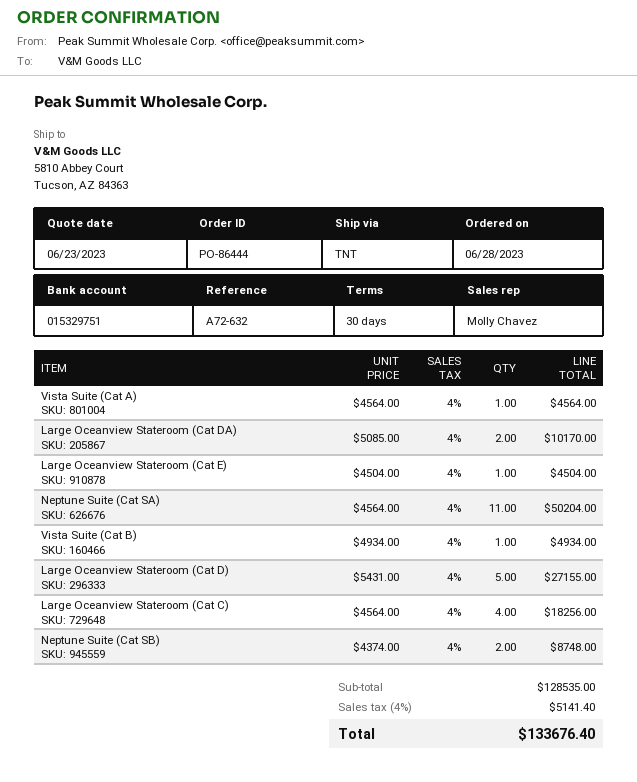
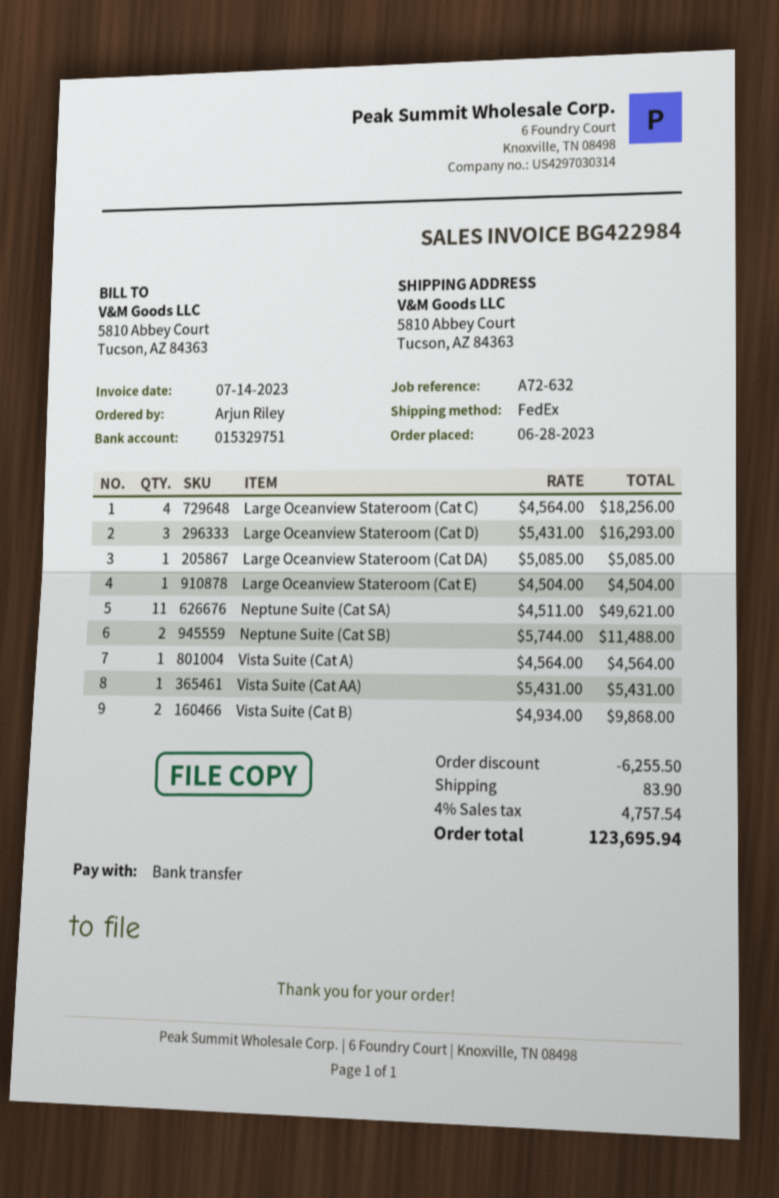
shipping method: TNT -> FedEx
Large Oceanview Stateroom (Cat DA): 2 x 5085.00 = 10170.00 -> 1 x 5085.00 = 5085.00
Neptune Suite (Cat SA): 11 x 4564.00 = 50204.00 -> 11 x 4511.00 = 49621.00
Vista Suite (Cat B): 1 x 4934.00 = 4934.00 -> 2 x 4934.00 = 9868.00
Large Oceanview Stateroom (Cat D): 5 x 5431.00 = 27155.00 -> 3 x 5431.00 = 16293.00
Neptune Suite (Cat SB): 2 x 4374.00 = 8748.00 -> 2 x 5744.00 = 11488.00
Vista Suite (Cat AA): none -> 1 x 5431.00 = 5431.00
discount: none -> 6255.50
shipping: none -> 83.90
tax: 4% = 5141.40 -> 4% = 4757.54
total: 133676.40 -> 123695.94

